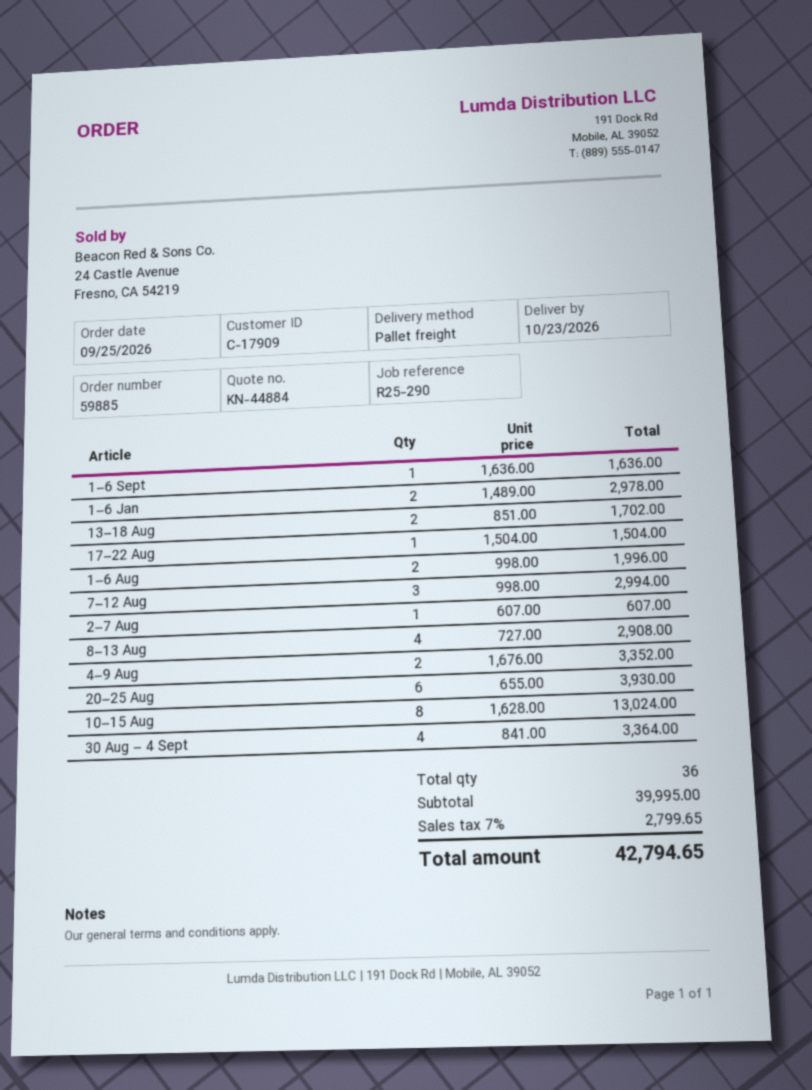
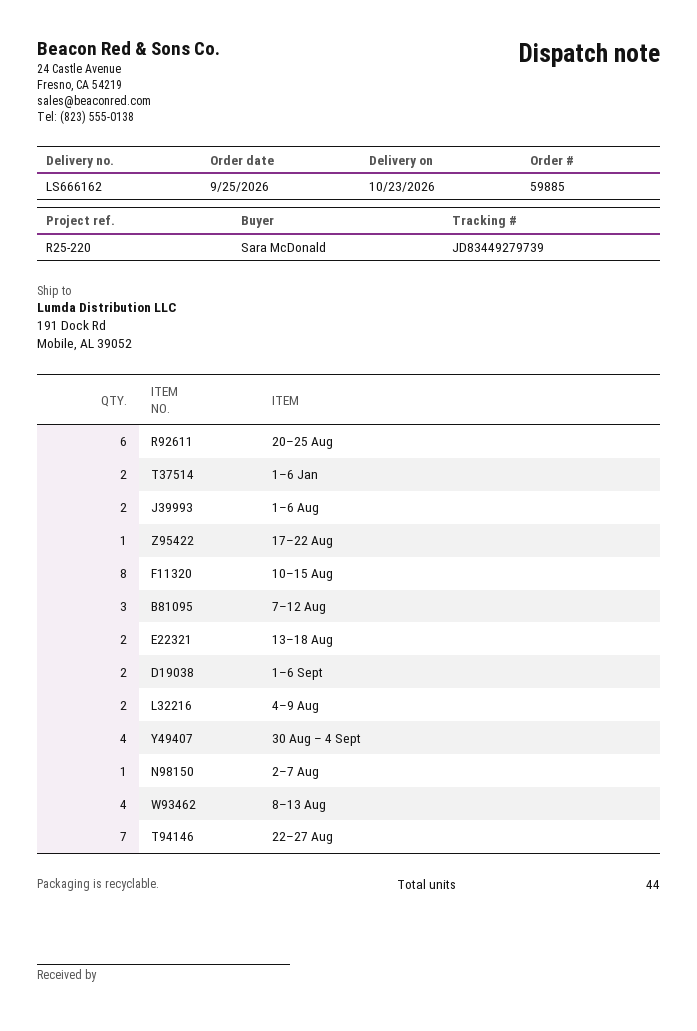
reference: R25-290 -> R25-220
1–6 Sept: 1 -> 2
22–27 Aug: none -> 7
total quantity: 36 -> 44

